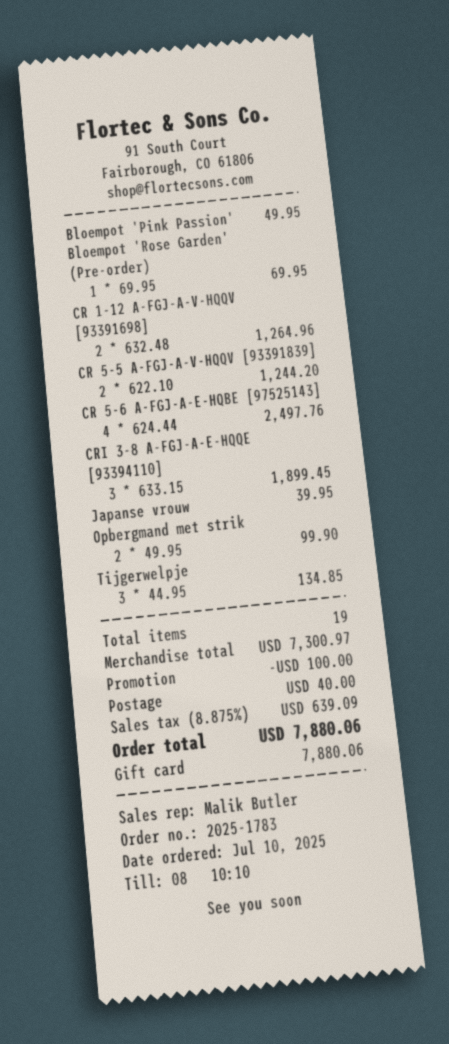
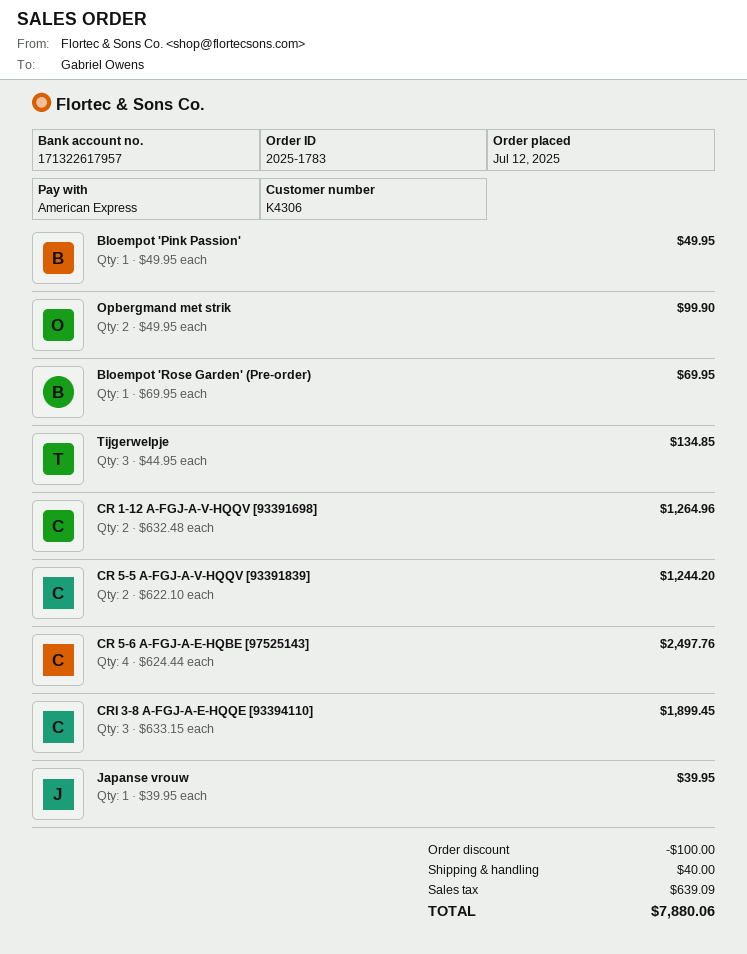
order date: 2025-07-10 -> 2025-07-12
payment method: gift card -> American Express

